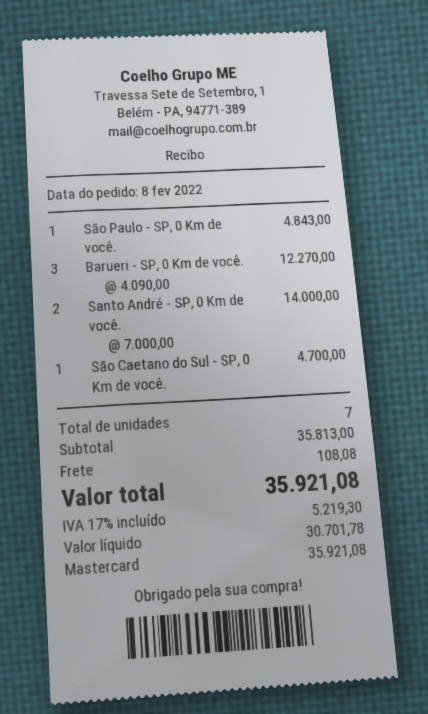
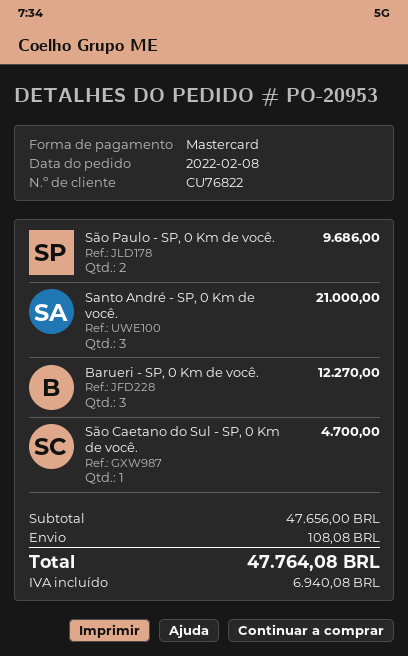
São Paulo - SP, 0 Km de você.: 1 for 4843.00 -> 2 for 9686.00
Santo André - SP, 0 Km de você.: 2 for 14000.00 -> 3 for 21000.00
subtotal: 35813.00 -> 47656.00
tax: 5219.30 -> 6940.08
total: 35921.08 -> 47764.08

